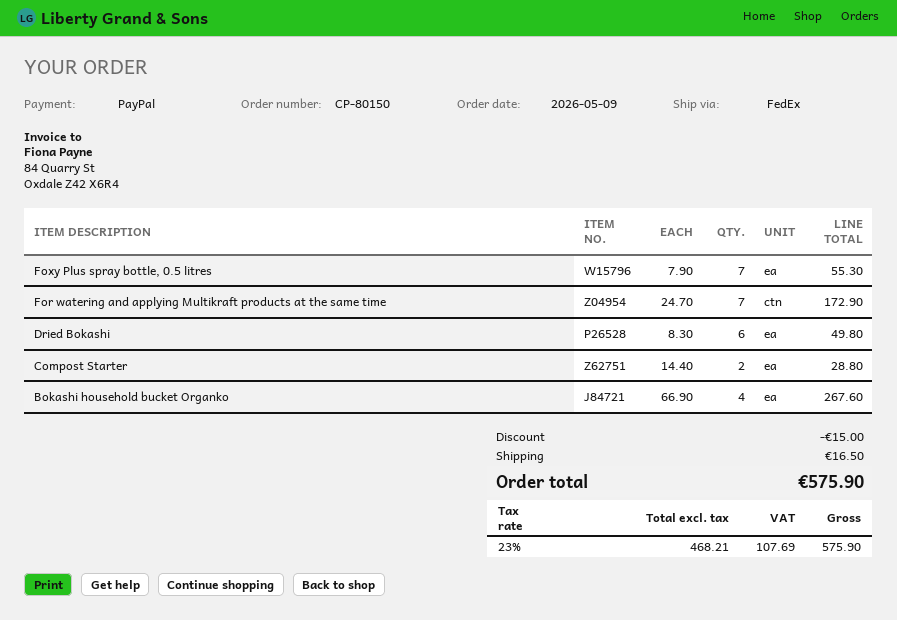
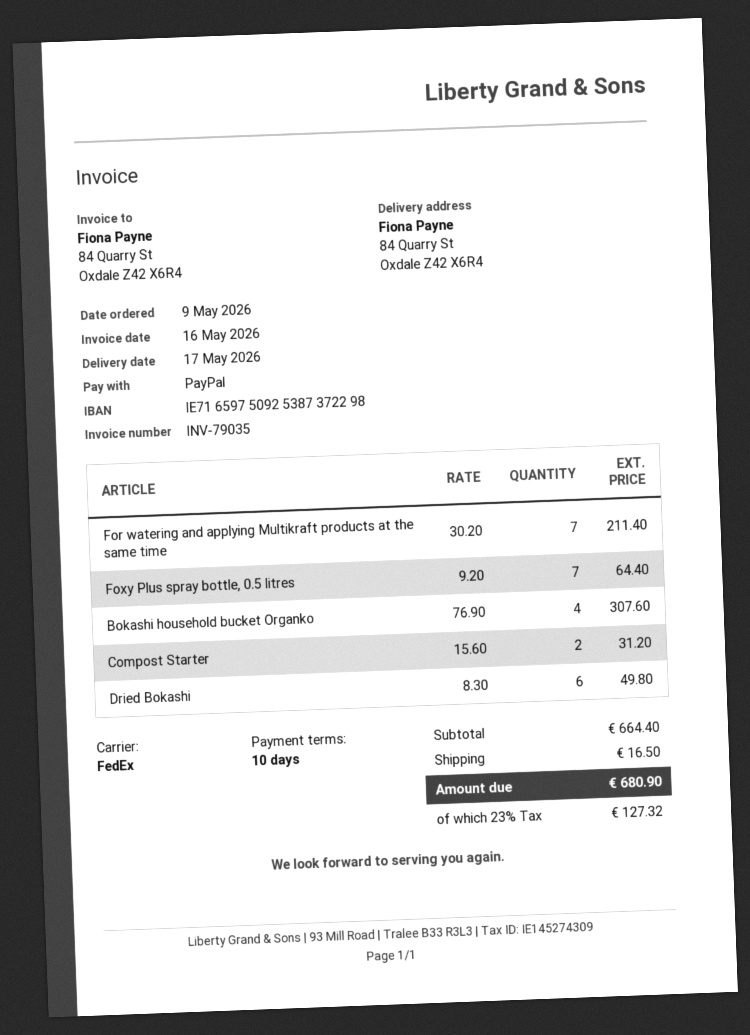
Foxy Plus spray bottle, 0.5 litres: 7 x 7.90 = 55.30 -> 7 x 9.20 = 64.40
For watering and applying Multikraft products at the same time: 7 x 24.70 = 172.90 -> 7 x 30.20 = 211.40
Compost Starter: 2 x 14.40 = 28.80 -> 2 x 15.60 = 31.20
Bokashi household bucket Organko: 4 x 66.90 = 267.60 -> 4 x 76.90 = 307.60
discount: 15.00 -> none
tax: 23% = 107.69 -> 23% = 127.32
total: 575.90 -> 680.90

